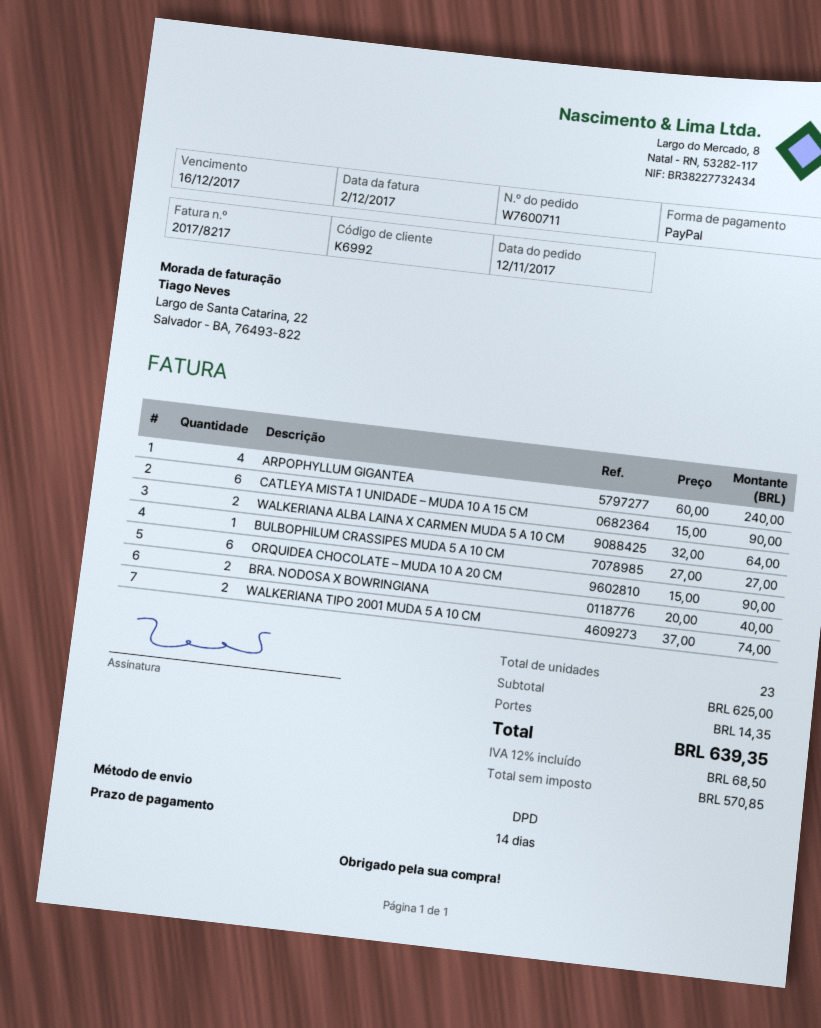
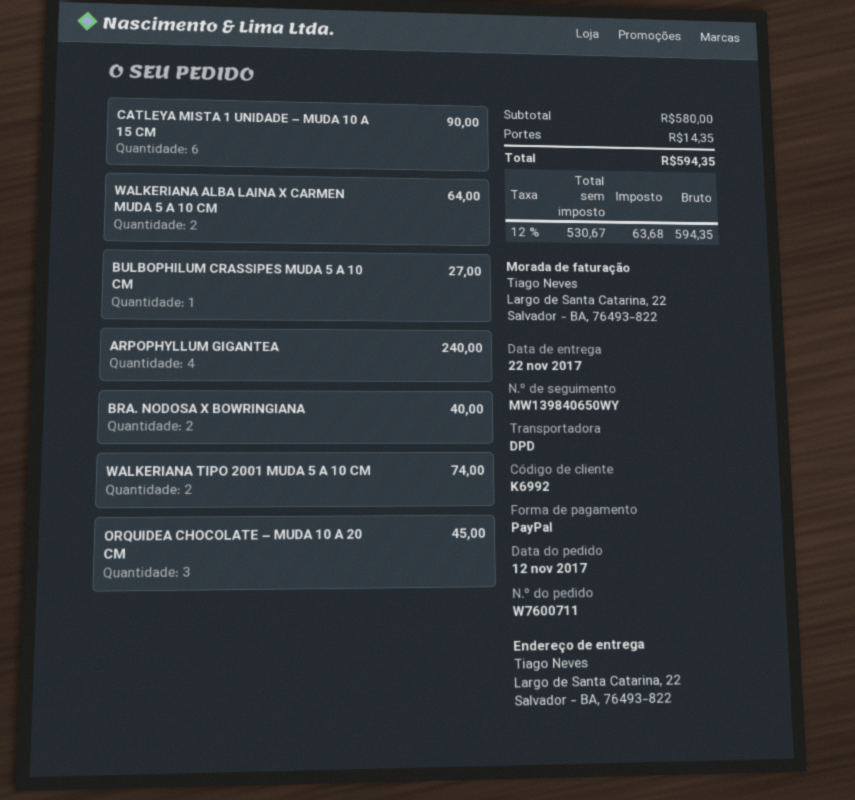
ORQUIDEA CHOCOLATE – MUDA 10 A 20 CM: 6 for 90.00 -> 3 for 45.00
subtotal: 625.00 -> 580.00
net: 570.85 -> 530.67
tax: 12% = 68.50 -> 12% = 63.68
total: 639.35 -> 594.35

